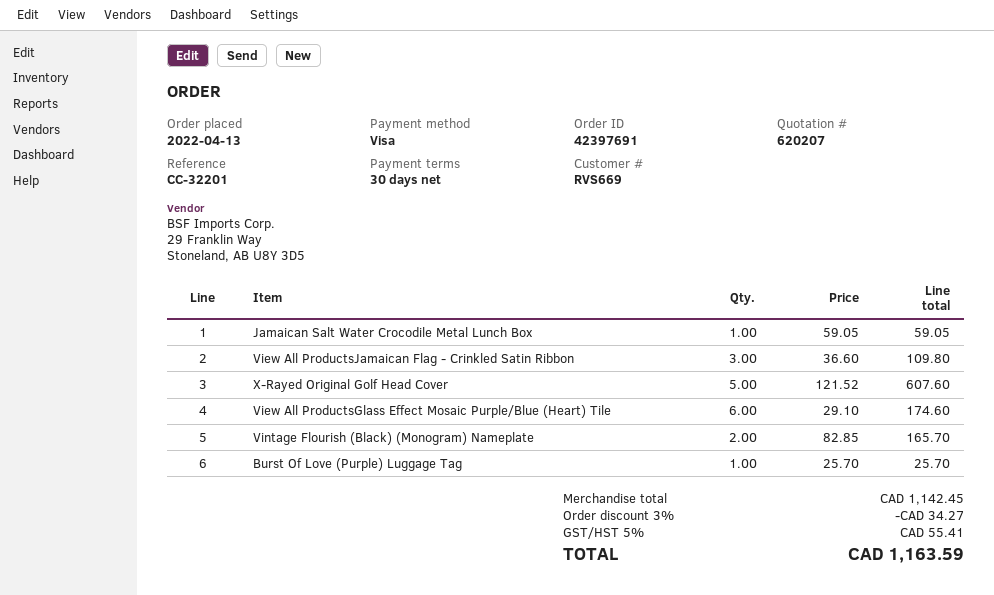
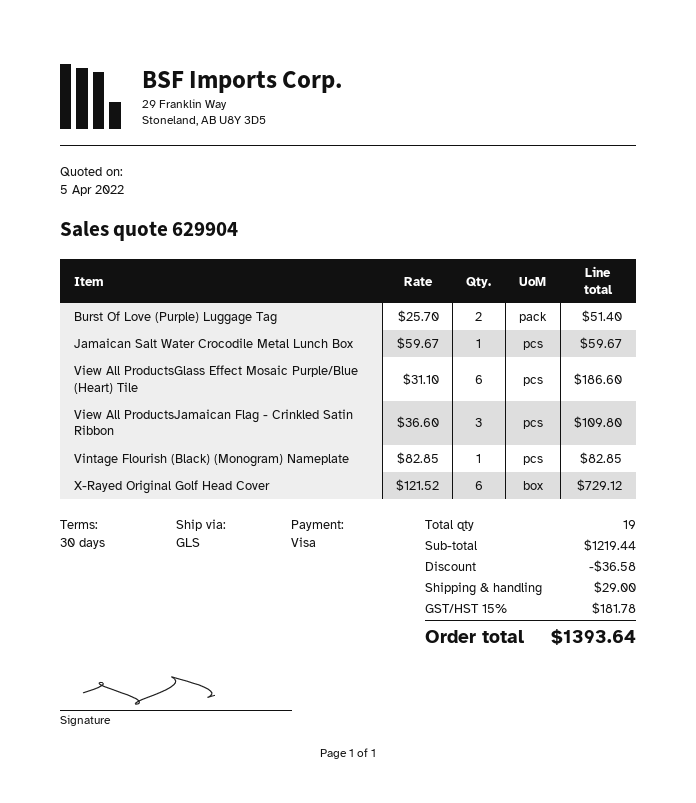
quote number: 620207 -> 629904
Jamaican Salt Water Crocodile Metal Lunch Box: 1 x 59.05 = 59.05 -> 1 x 59.67 = 59.67
X-Rayed Original Golf Head Cover: 5 x 121.52 = 607.60 -> 6 x 121.52 = 729.12
View All ProductsGlass Effect Mosaic Purple/Blue (Heart) Tile: 6 x 29.10 = 174.60 -> 6 x 31.10 = 186.60
Vintage Flourish (Black) (Monogram) Nameplate: 2 x 82.85 = 165.70 -> 1 x 82.85 = 82.85
Burst Of Love (Purple) Luggage Tag: 1 x 25.70 = 25.70 -> 2 x 25.70 = 51.40
subtotal: 1142.45 -> 1219.44
discount: 34.27 -> 36.58
shipping: none -> 29.00
tax: 5% = 55.41 -> 15% = 181.78
total: 1163.59 -> 1393.64

